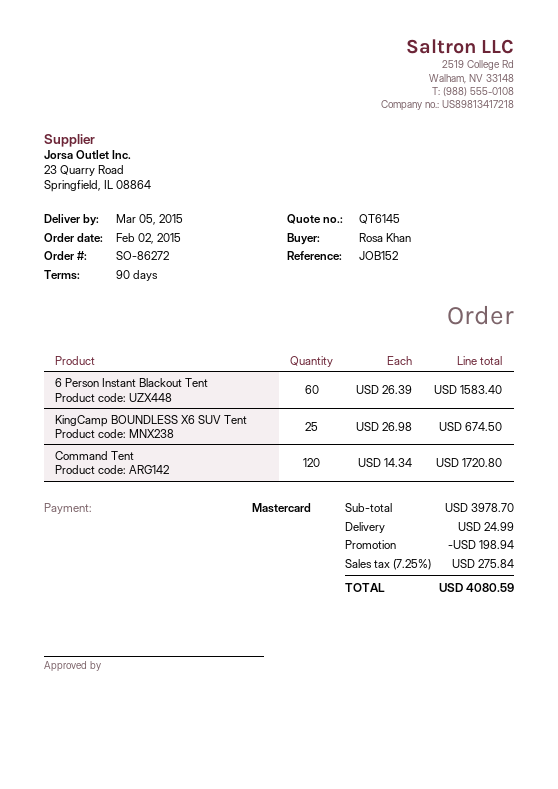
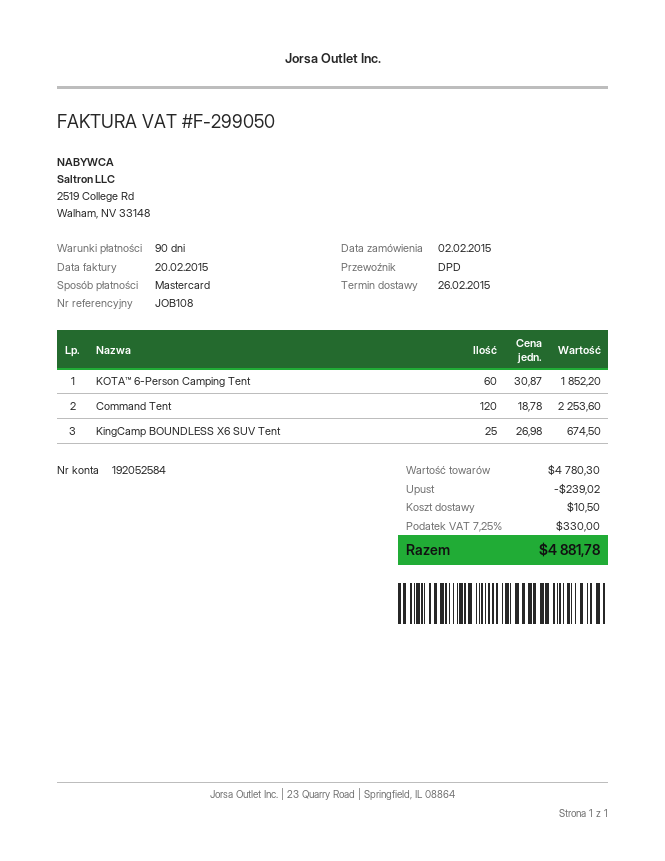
delivery date: 2015-03-05 -> 2015-02-26
reference: JOB152 -> JOB108
6 Person Instant Blackout Tent: 60 x 26.39 = 1583.40 -> none
Command Tent: 120 x 14.34 = 1720.80 -> 120 x 18.78 = 2253.60
KOTA™ 6-Person Camping Tent: none -> 60 x 30.87 = 1852.20
subtotal: 3978.70 -> 4780.30
discount: 198.94 -> 239.02
shipping: 24.99 -> 10.50
tax: 7.25% = 275.84 -> 7.25% = 330.00
total: 4080.59 -> 4881.78

